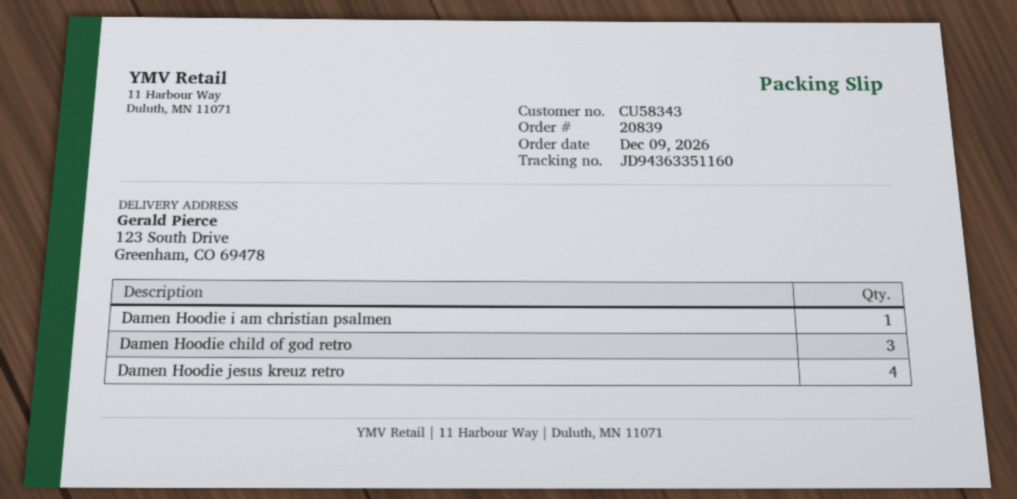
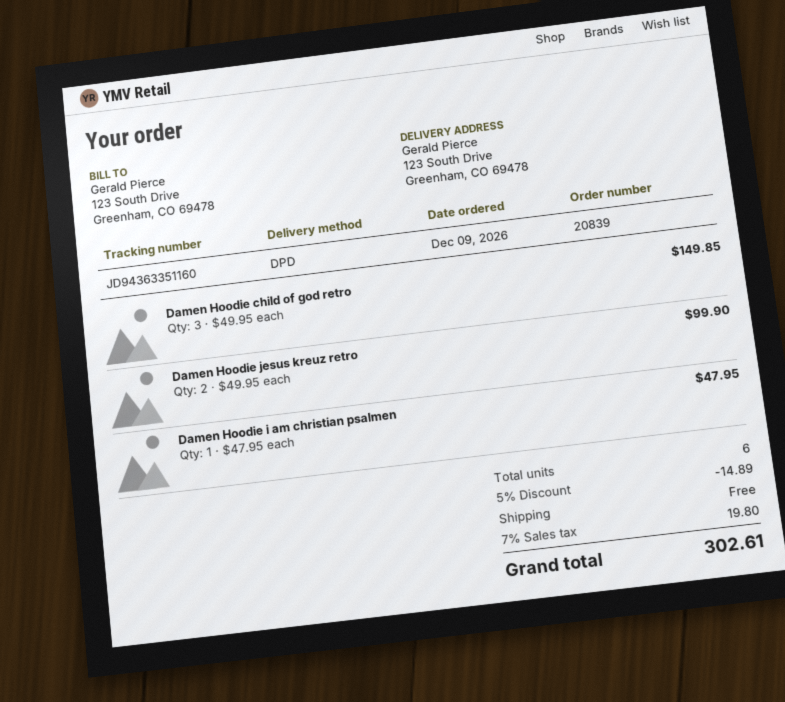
Damen Hoodie jesus kreuz retro: 4 -> 2

